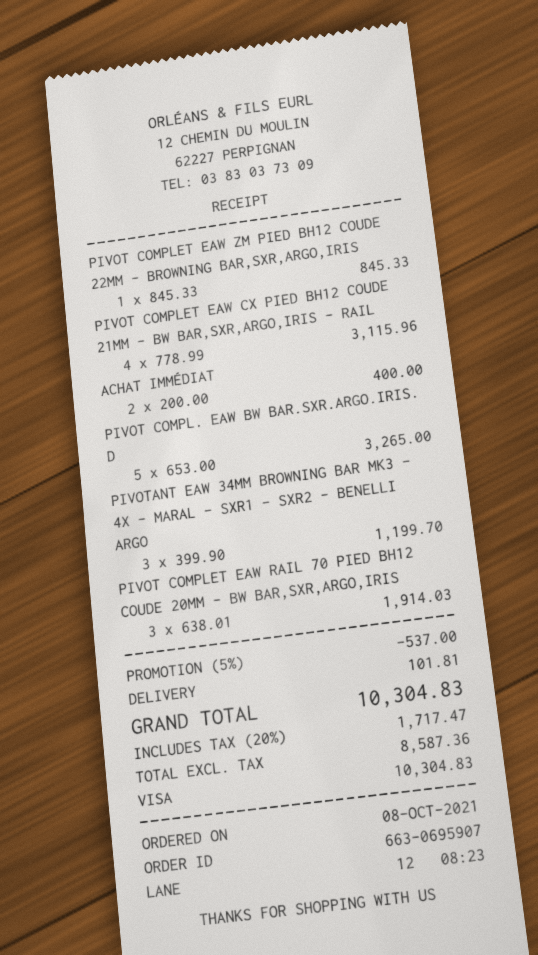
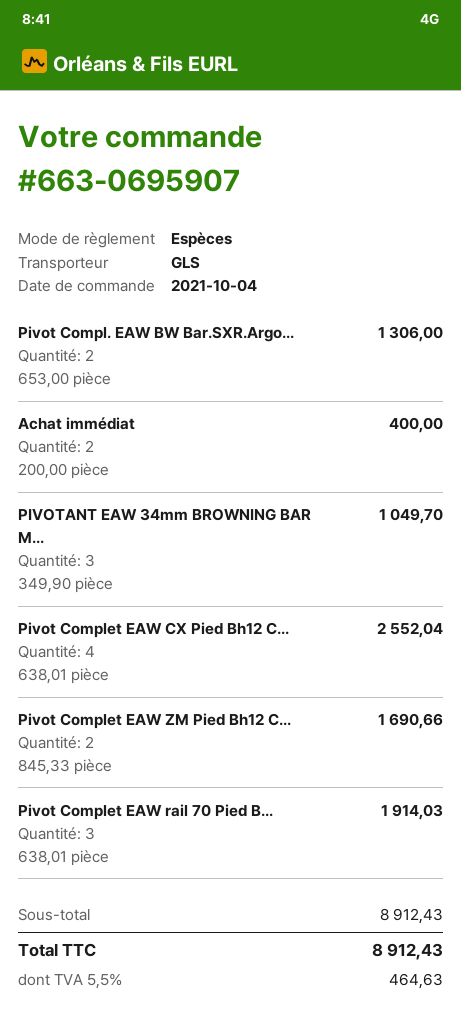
order date: 2021-10-08 -> 2021-10-04
payment method: Visa -> cash
PIVOT COMPLET EAW ZM PIED BH12 COUDE 22MM - BROWNING BAR,SXR,ARGO,IRIS: 1 x 845.33 = 845.33 -> 2 x 845.33 = 1690.66
PIVOT COMPLET EAW CX PIED BH12 COUDE 21MM - BW BAR,SXR,ARGO,IRIS - RAIL: 4 x 778.99 = 3115.96 -> 4 x 638.01 = 2552.04
PIVOT COMPL. EAW BW BAR.SXR.ARGO.IRIS. D: 5 x 653.00 = 3265.00 -> 2 x 653.00 = 1306.00
PIVOTANT EAW 34MM BROWNING BAR MK3 - 4X - MARAL - SXR1 - SXR2 - BENELLI ARGO: 3 x 399.90 = 1199.70 -> 3 x 349.90 = 1049.70
discount: 5% = 537.00 -> none
shipping: 101.81 -> none
tax: 20% = 1717.47 -> 5.5% = 464.63
total: 10304.83 -> 8912.43

